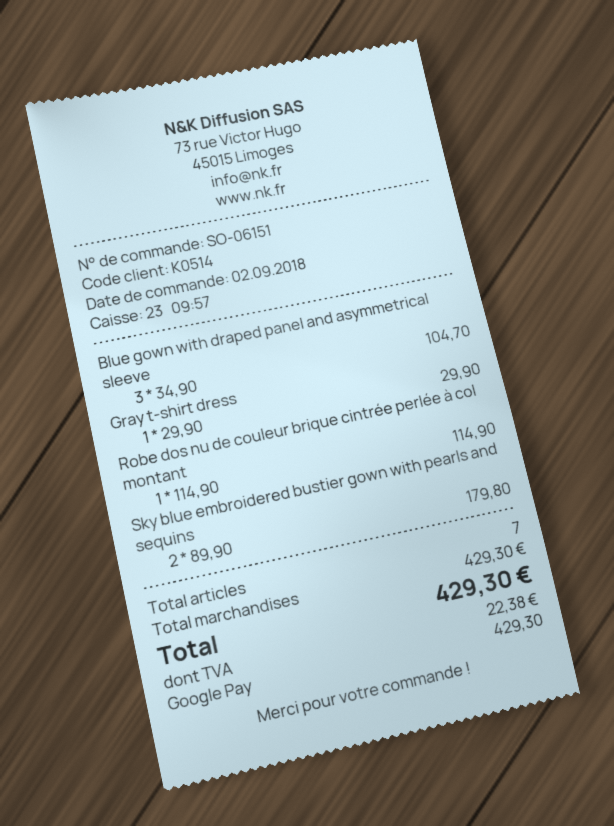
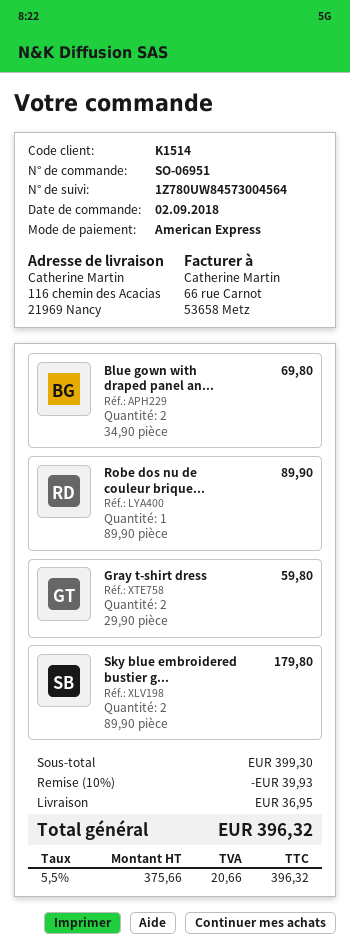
order number: SO-06151 -> SO-06951
customer number: K0514 -> K1514
payment method: Google Pay -> American Express
Blue gown with draped panel and asymmetrical sleeve: 3 x 34.90 = 104.70 -> 2 x 34.90 = 69.80
Gray t-shirt dress: 1 x 29.90 = 29.90 -> 2 x 29.90 = 59.80
Robe dos nu de couleur brique cintrée perlée à col montant: 1 x 114.90 = 114.90 -> 1 x 89.90 = 89.90
subtotal: 429.30 -> 399.30
discount: none -> 10% = 39.93
shipping: none -> 36.95
tax: 22.38 -> 20.66
total: 429.30 -> 396.32

